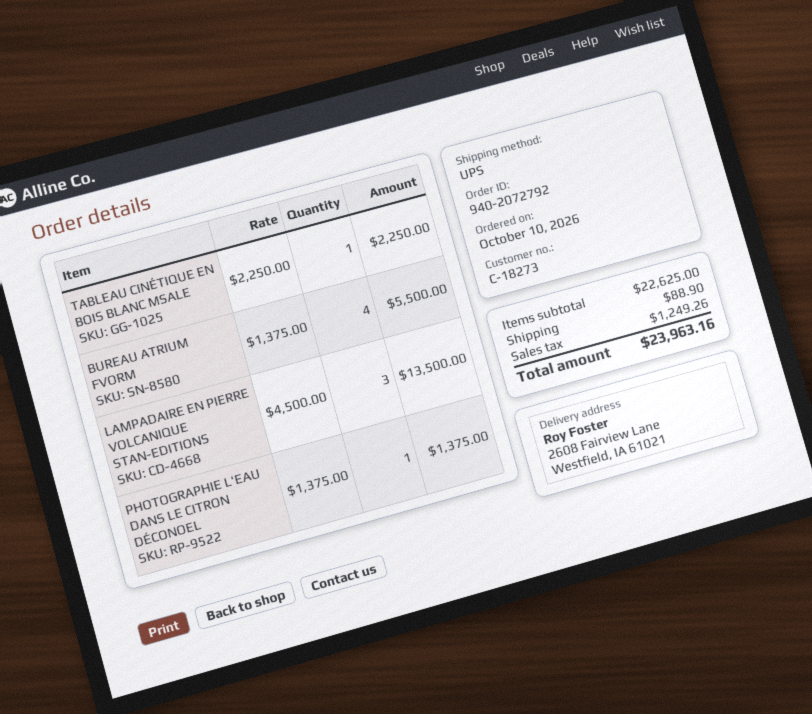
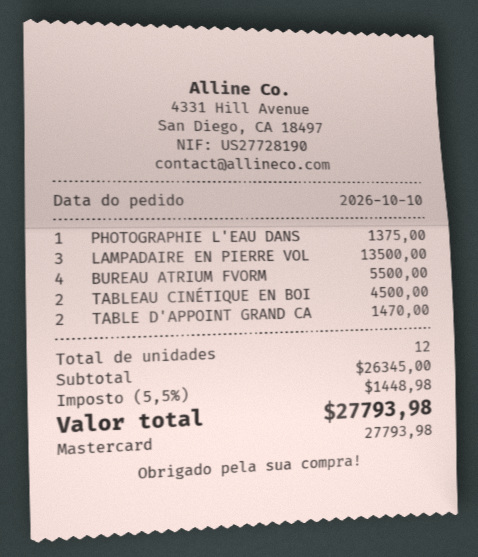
TABLEAU CINÉTIQUE EN BOIS BLANC MSALE: 1 for 2250.00 -> 2 for 4500.00
TABLE D'APPOINT GRAND CA: none -> 2 for 1470.00
subtotal: 22625.00 -> 26345.00
shipping: 88.90 -> none
tax: 1249.26 -> 1448.98
total: 23963.16 -> 27793.98

